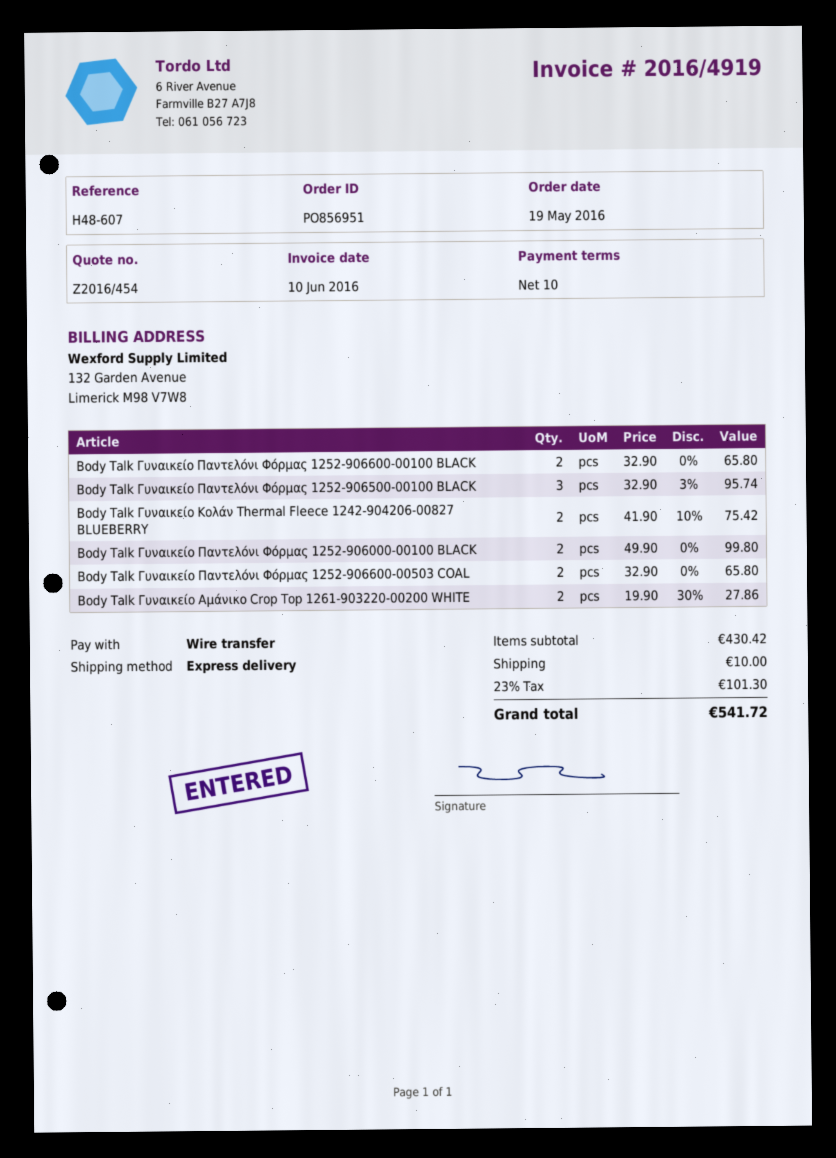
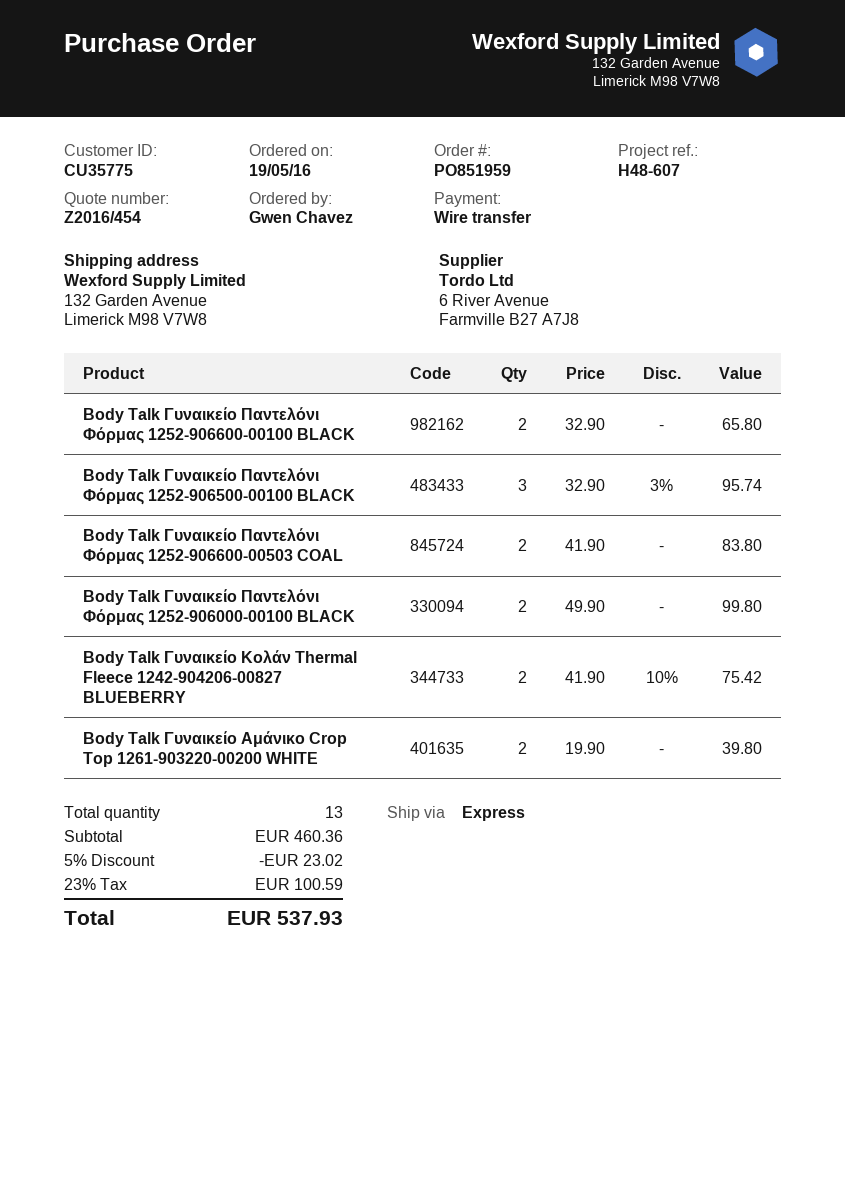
order number: PO856951 -> PO851959
Body Talk Γυναικείο Παντελόνι Φόρμας 1252-906600-00503 COAL: 2 x 32.90 = 65.80 -> 2 x 41.90 = 83.80
Body Talk Γυναικείο Αμάνικο Crop Top 1261-903220-00200 WHITE: 2 x 19.90 - 30% = 27.86 -> 2 x 19.90 = 39.80
subtotal: 430.42 -> 460.36
discount: none -> 5% = 23.02
shipping: 10.00 -> none
tax: 23% = 101.30 -> 23% = 100.59
total: 541.72 -> 537.93

